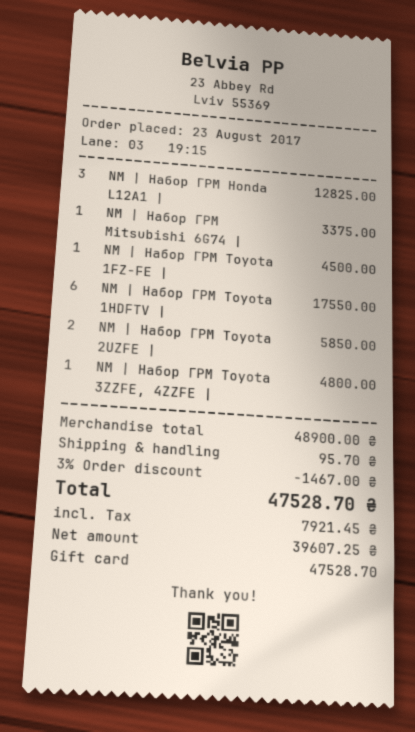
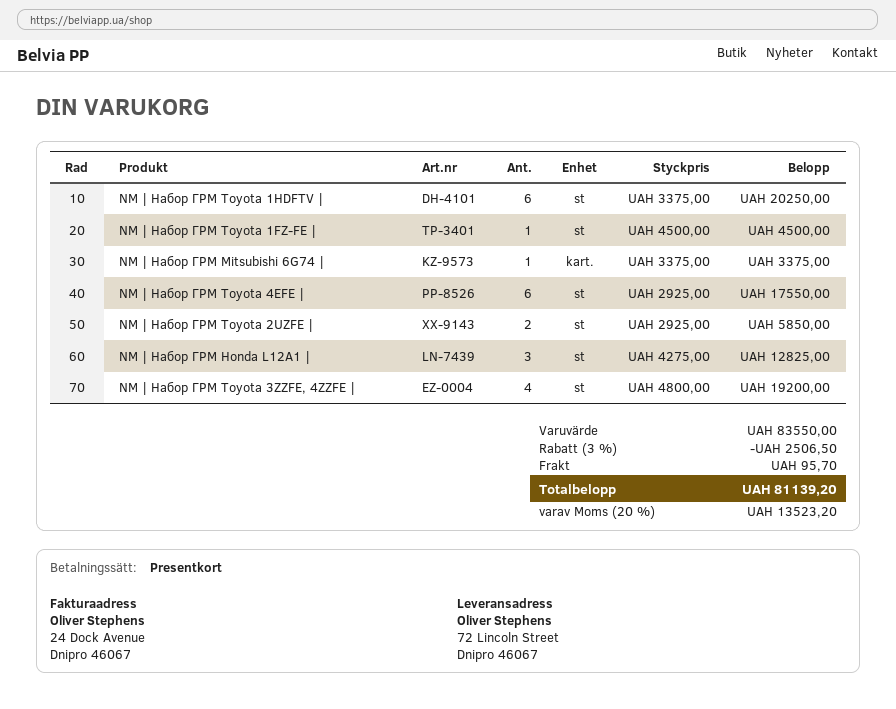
NM | Набор ГРМ Toyota 1HDFTV |: 6 for 17550.00 -> 6 for 20250.00
NM | Набор ГРМ Toyota 3ZZFE, 4ZZFE |: 1 for 4800.00 -> 4 for 19200.00
NM | Набор ГРМ Toyota 4EFE |: none -> 6 for 17550.00
subtotal: 48900.00 -> 83550.00
discount: 3% = 1467.00 -> 3% = 2506.50
tax: 7921.45 -> 13523.20
total: 47528.70 -> 81139.20

